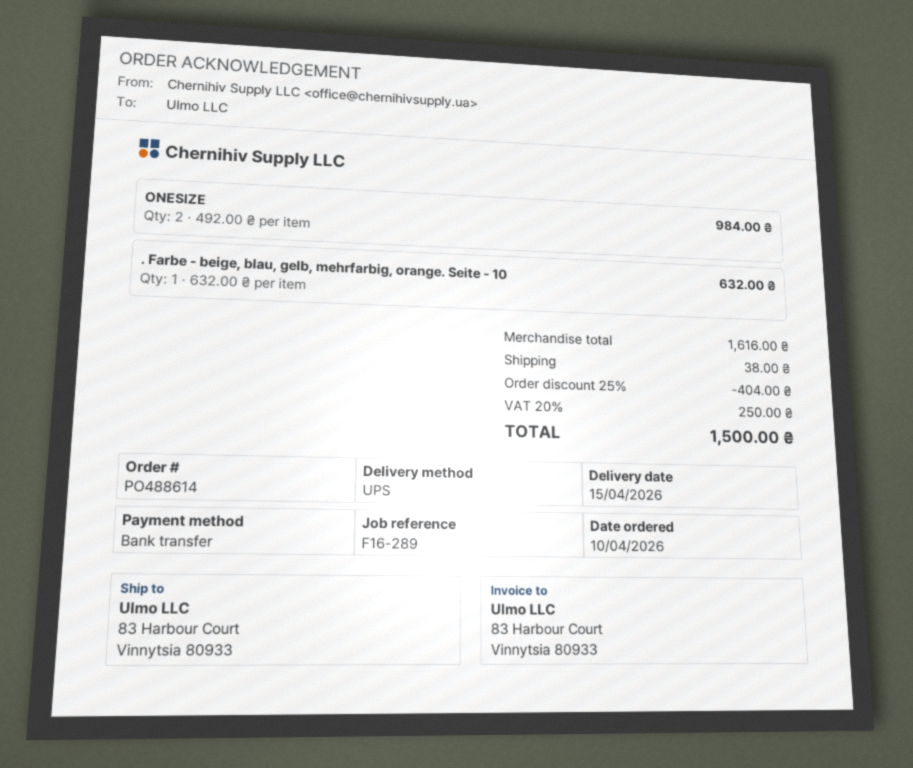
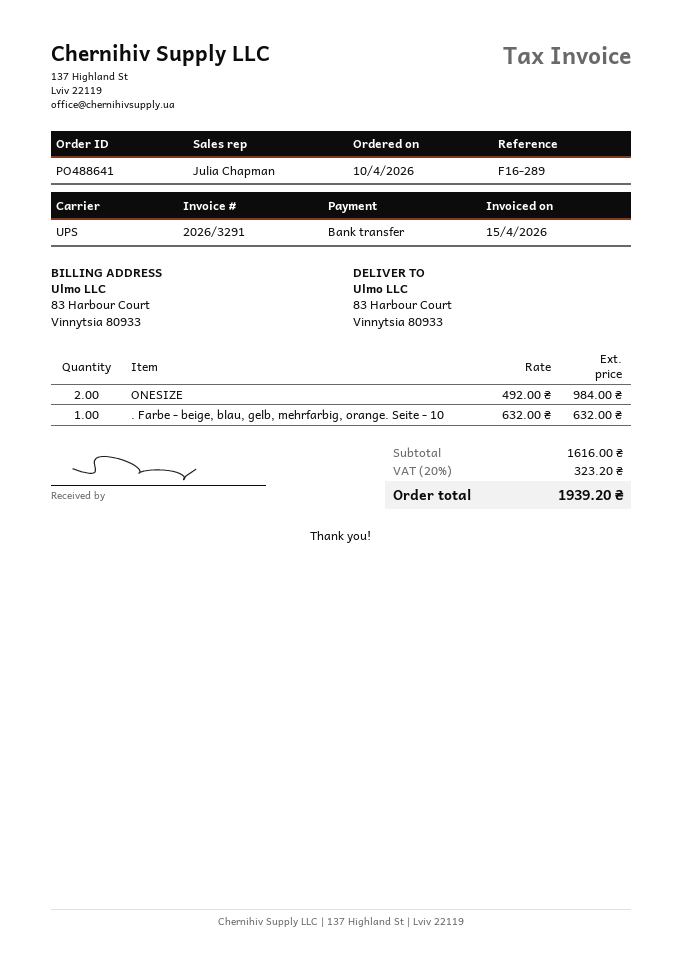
order number: PO488614 -> PO488641
discount: 25% = 404.00 -> none
shipping: 38.00 -> none
tax: 20% = 250.00 -> 20% = 323.20
total: 1500.00 -> 1939.20

